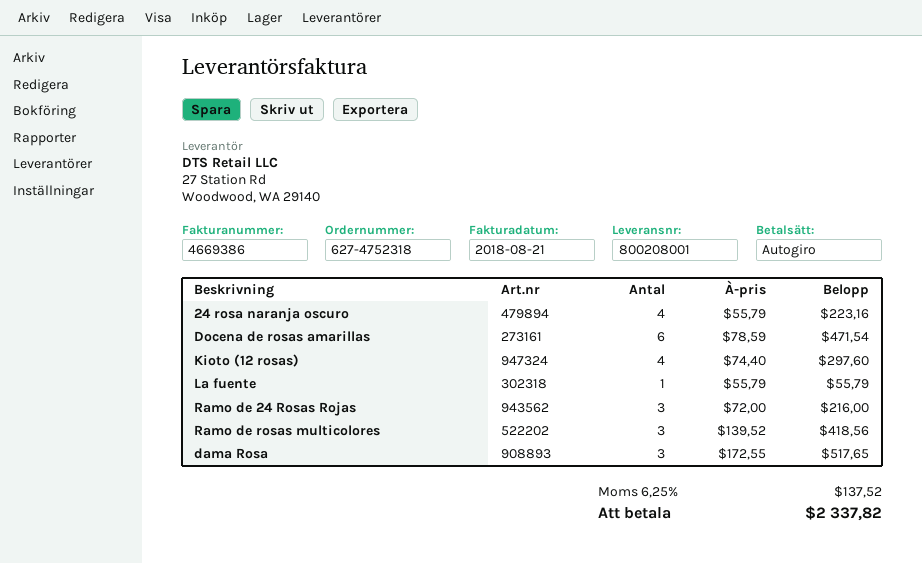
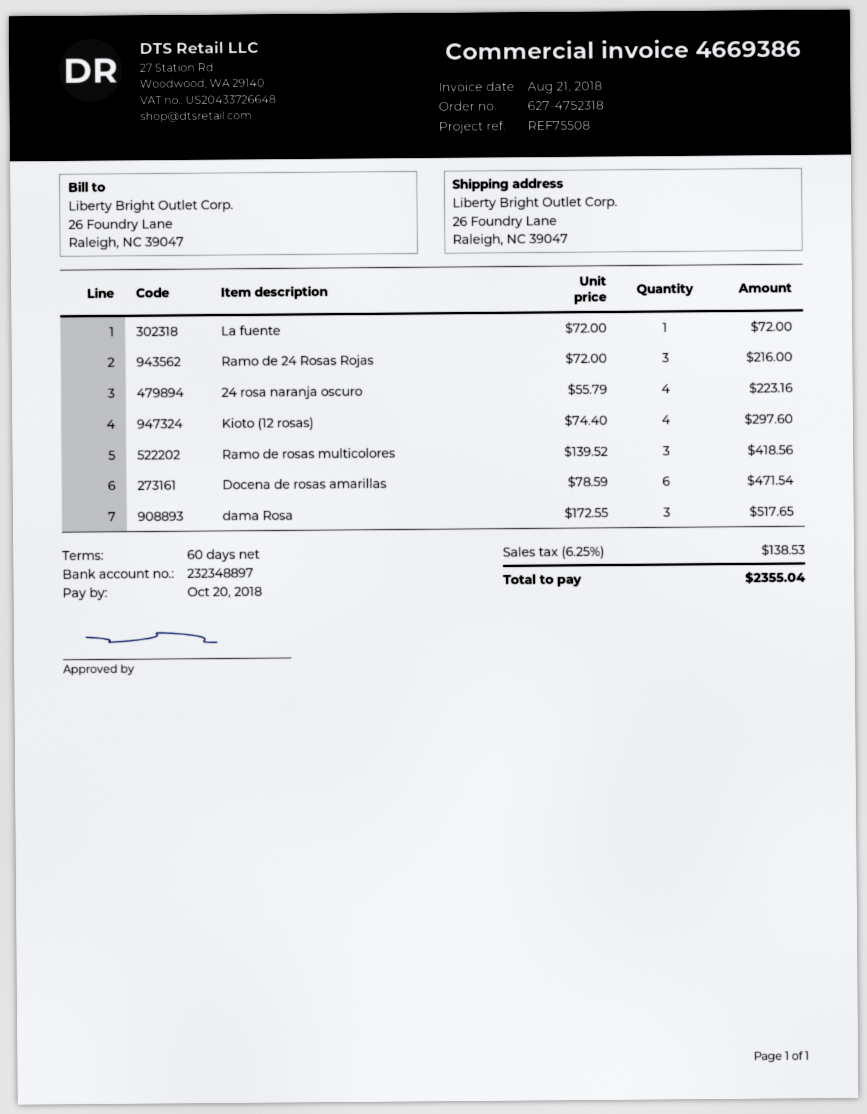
La fuente: 1 x 55.79 = 55.79 -> 1 x 72.00 = 72.00
tax: 6.25% = 137.52 -> 6.25% = 138.53
total: 2337.82 -> 2355.04

